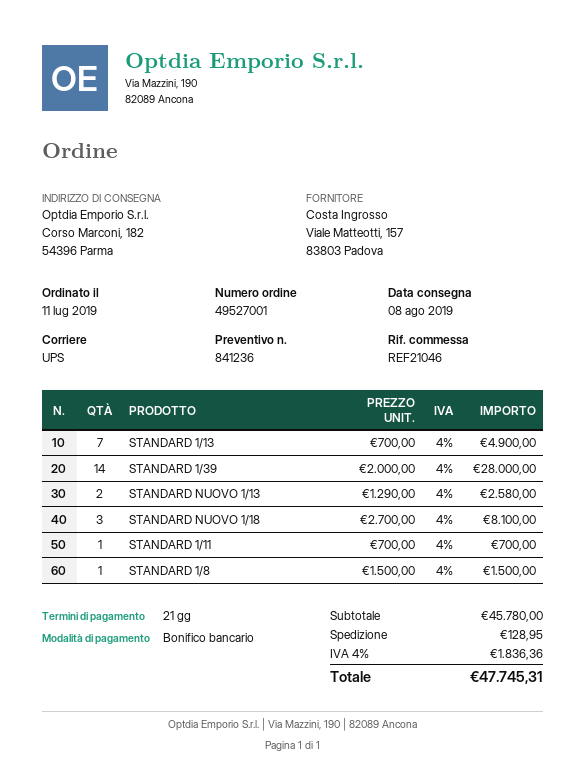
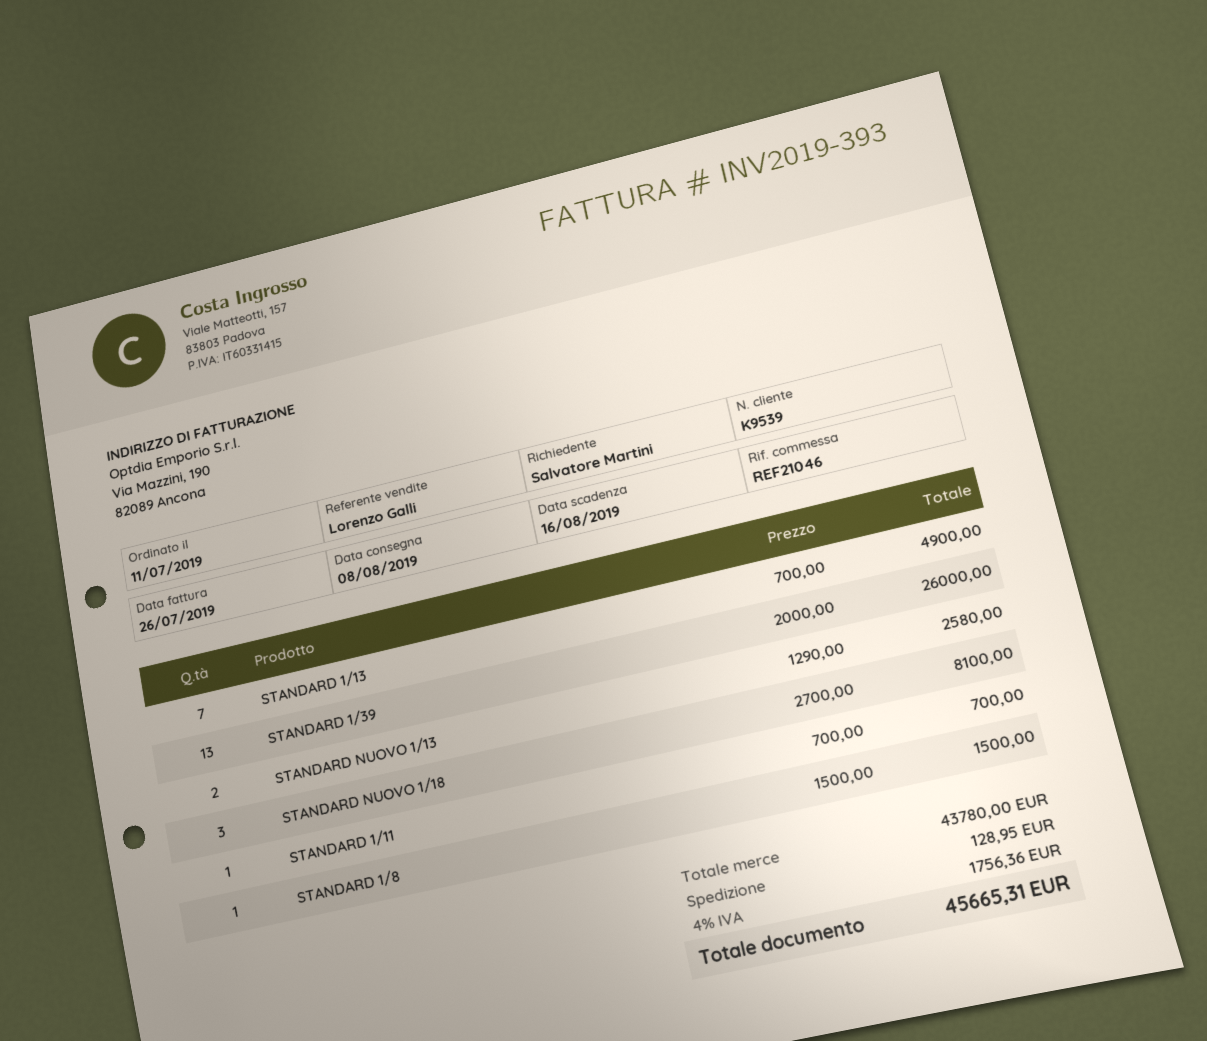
STANDARD 1/39: 14 x 2000.00 = 28000.00 -> 13 x 2000.00 = 26000.00
subtotal: 45780.00 -> 43780.00
tax: 4% = 1836.36 -> 4% = 1756.36
total: 47745.31 -> 45665.31

